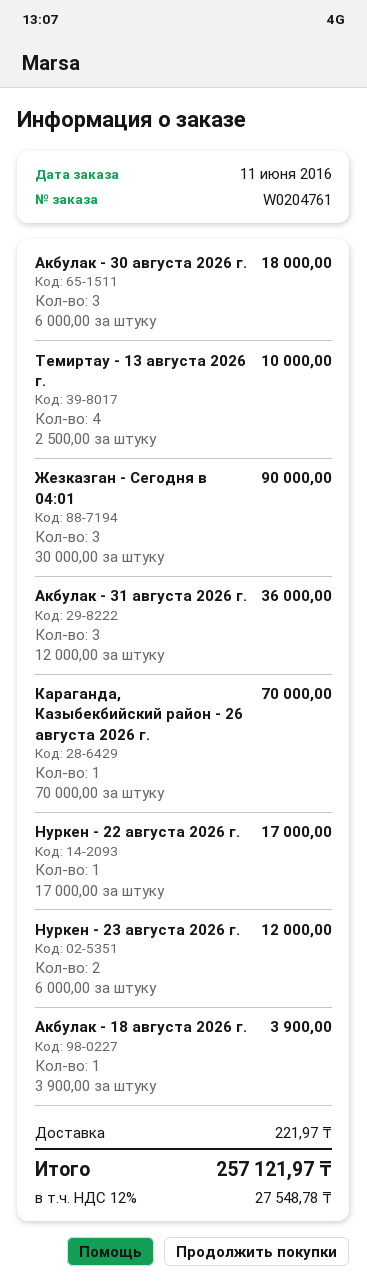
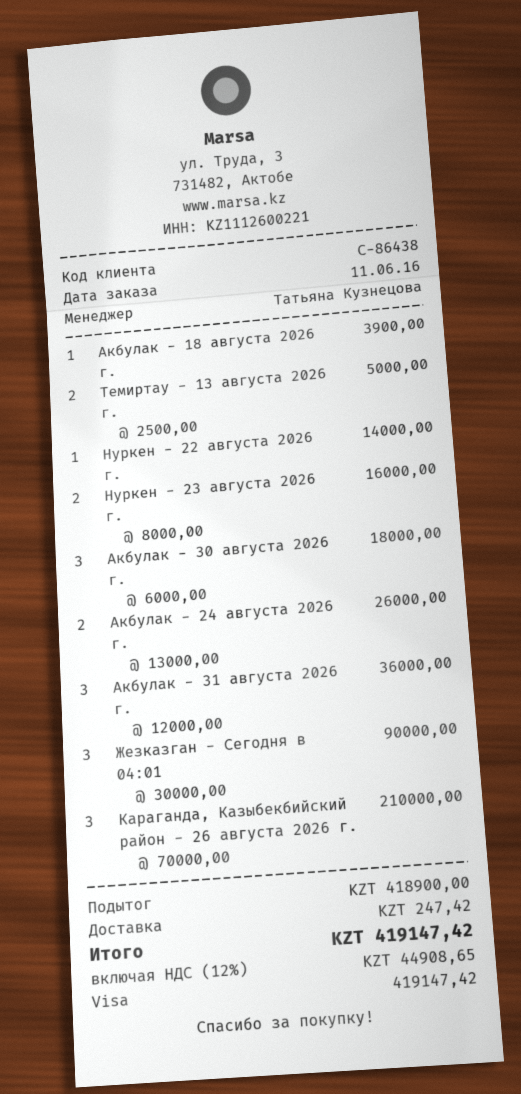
Темиртау - 13 августа 2026 г.: 4 x 2500.00 = 10000.00 -> 2 x 2500.00 = 5000.00
Караганда, Казыбекбийский район - 26 августа 2026 г.: 1 x 70000.00 = 70000.00 -> 3 x 70000.00 = 210000.00
Нуркен - 22 августа 2026 г.: 1 x 17000.00 = 17000.00 -> 1 x 14000.00 = 14000.00
Нуркен - 23 августа 2026 г.: 2 x 6000.00 = 12000.00 -> 2 x 8000.00 = 16000.00
Акбулак - 24 августа 2026 г.: none -> 2 x 13000.00 = 26000.00
shipping: 221.97 -> 247.42
tax: 12% = 27548.78 -> 12% = 44908.65
total: 257121.97 -> 419147.42

